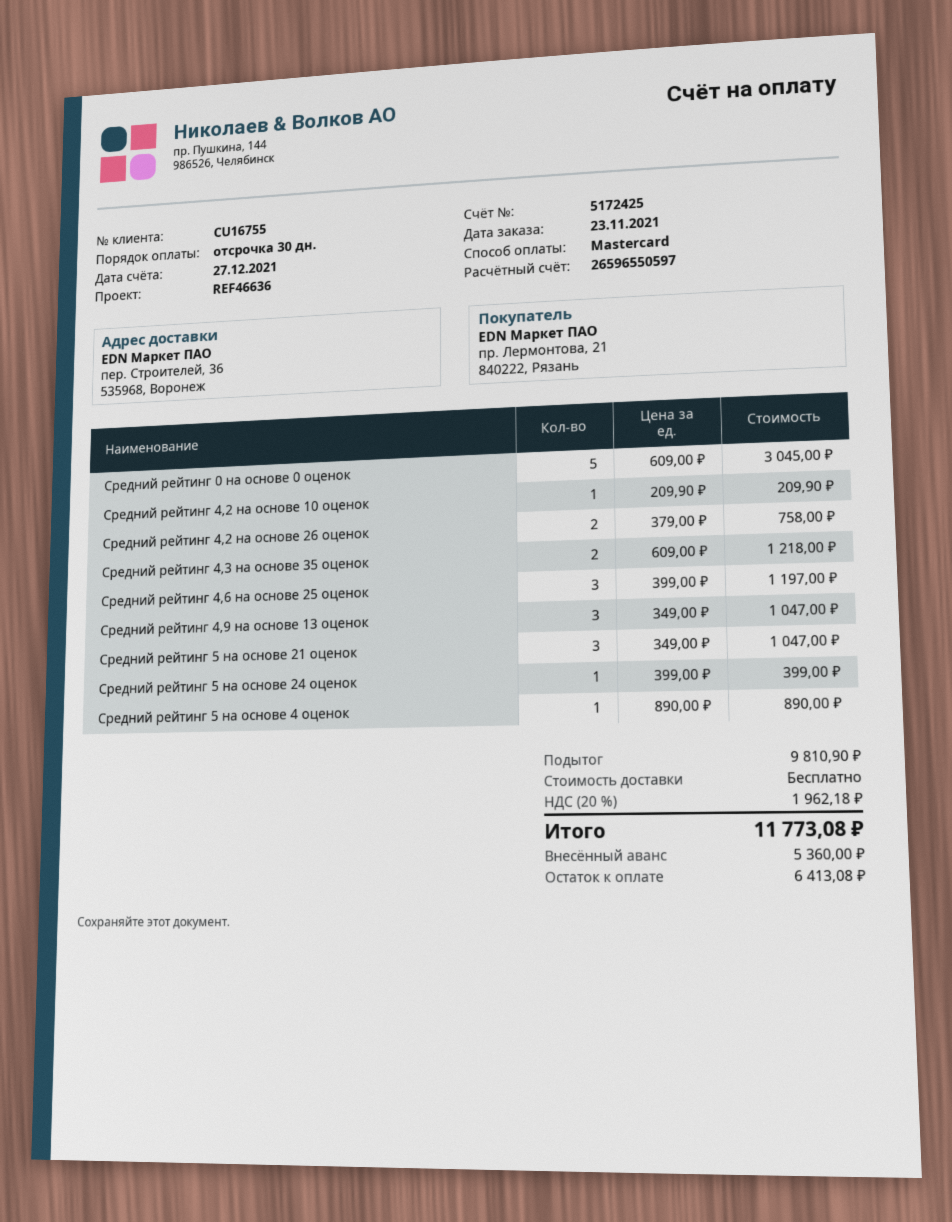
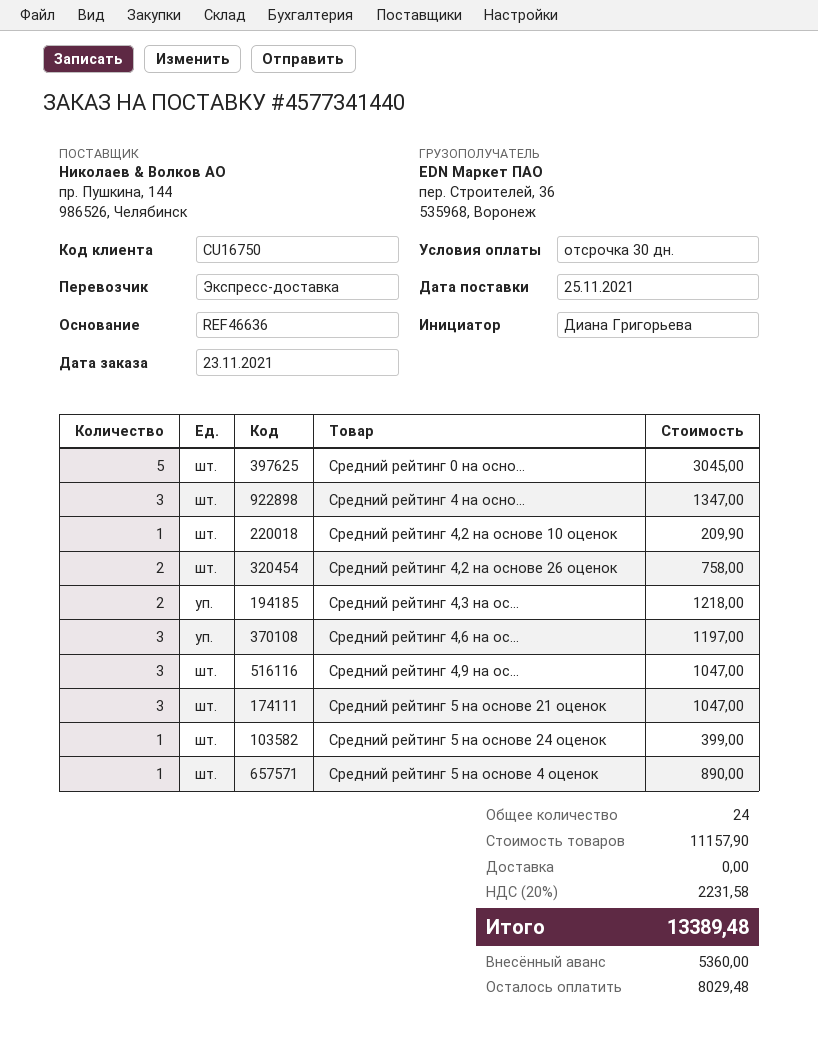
customer number: CU16755 -> CU16750
Средний рейтинг 4 на осно...: none -> 3 for 1347.00
subtotal: 9810.90 -> 11157.90
tax: 20% = 1962.18 -> 20% = 2231.58
total: 11773.08 -> 13389.48
balance: 6413.08 -> 8029.48

